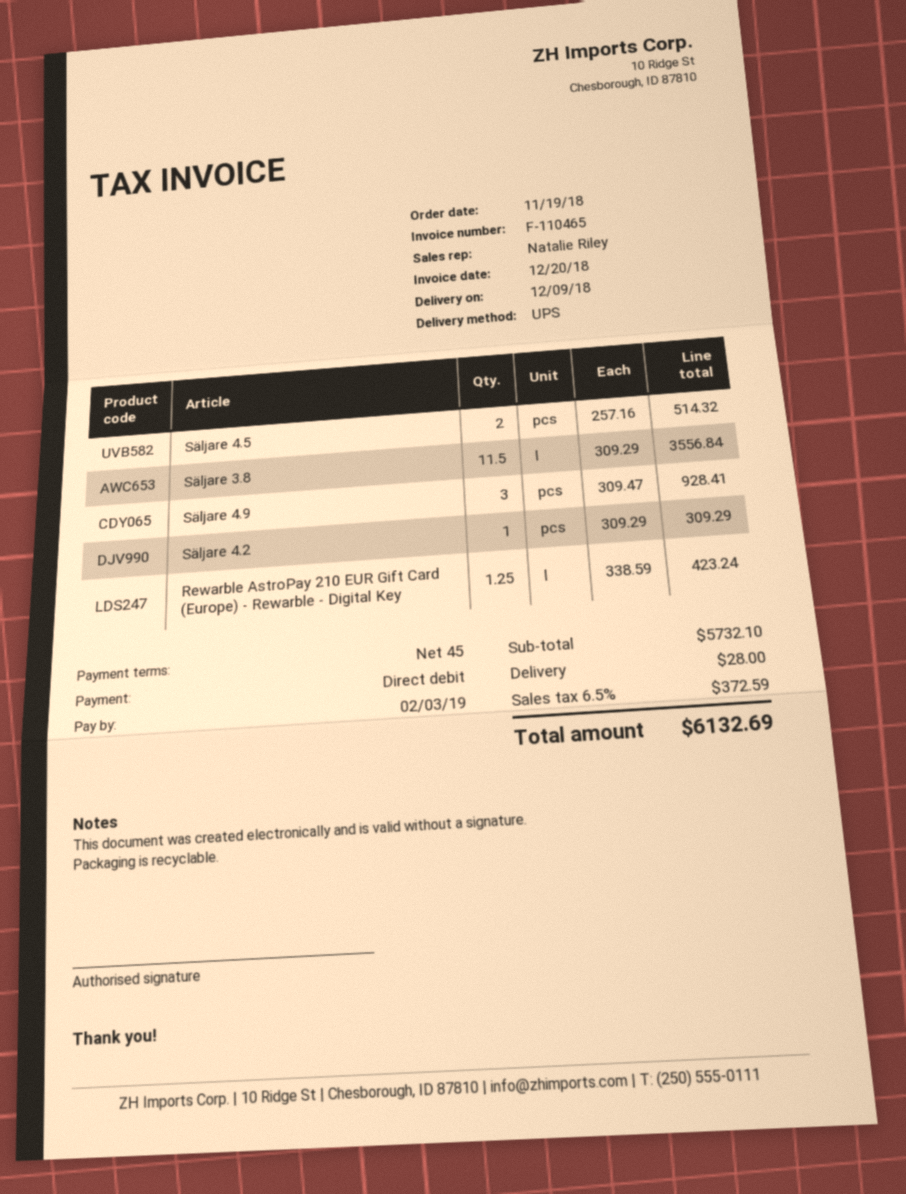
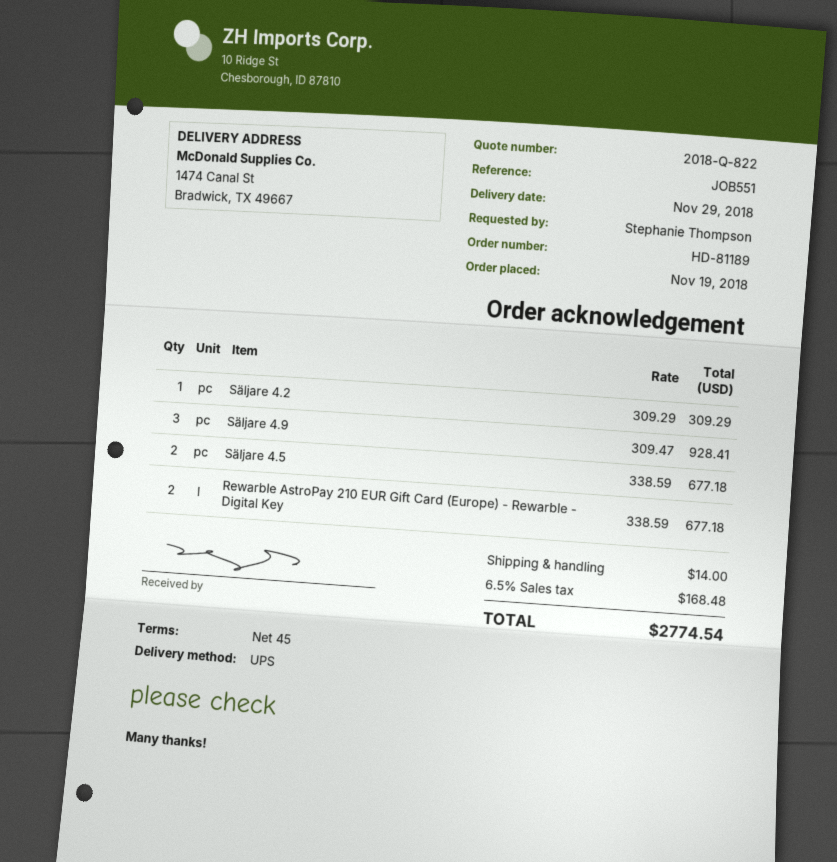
delivery date: 2018-12-09 -> 2018-11-29
Säljare 4.5: 2 x 257.16 = 514.32 -> 2 x 338.59 = 677.18
Säljare 3.8: 11.5 x 309.29 = 3556.84 -> none
Rewarble AstroPay 210 EUR Gift Card (Europe) - Rewarble - Digital Key: 1.25 x 338.59 = 423.24 -> 2 x 338.59 = 677.18
shipping: 28.00 -> 14.00
tax: 6.5% = 372.59 -> 6.5% = 168.48
total: 6132.69 -> 2774.54

